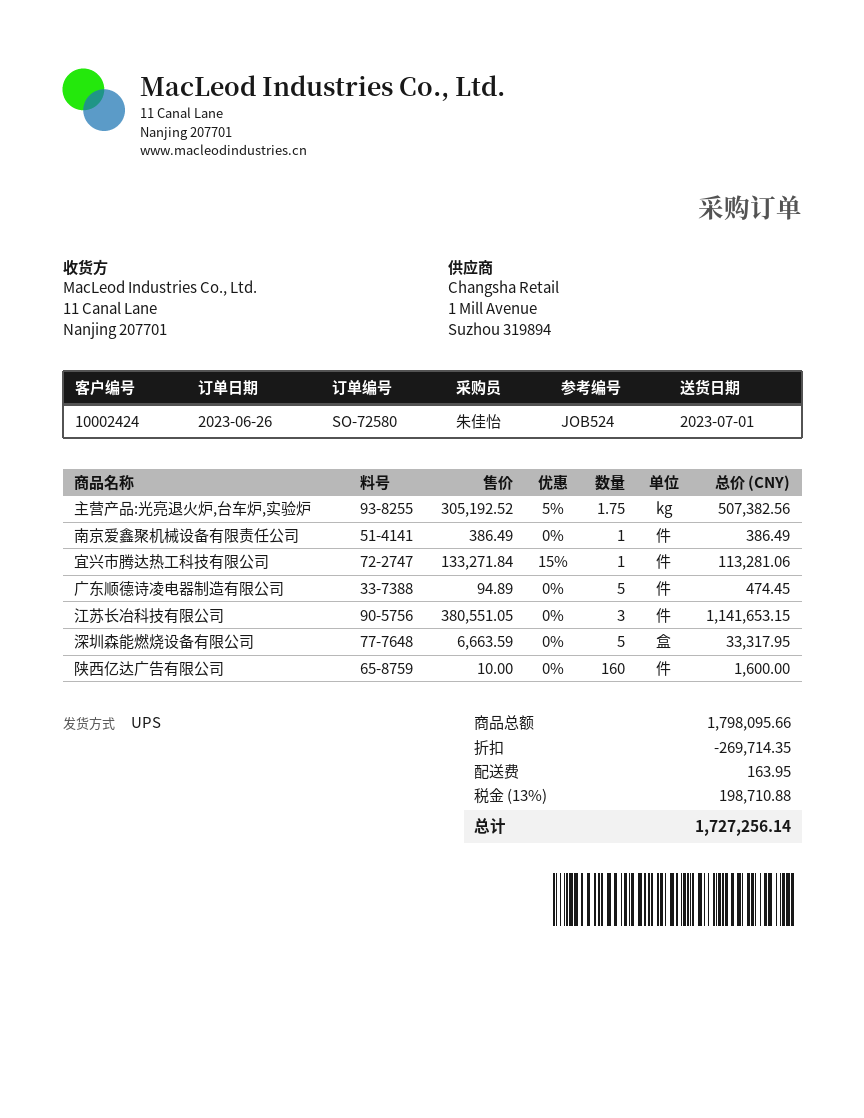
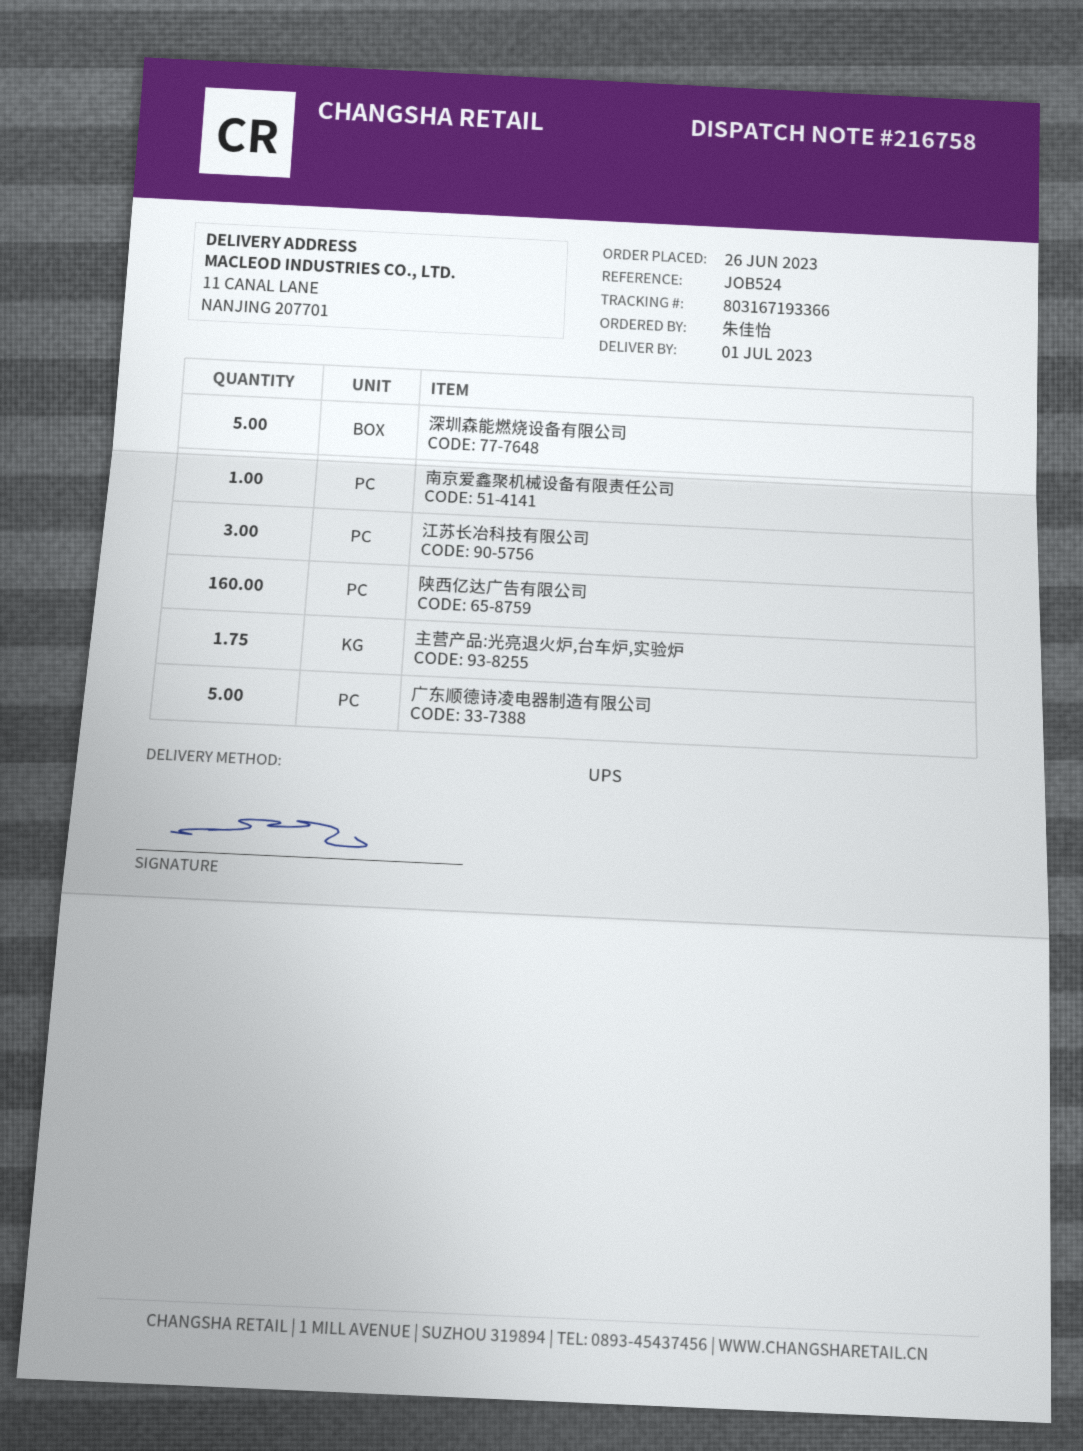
宜兴市腾达热工科技有限公司: 1 -> none

